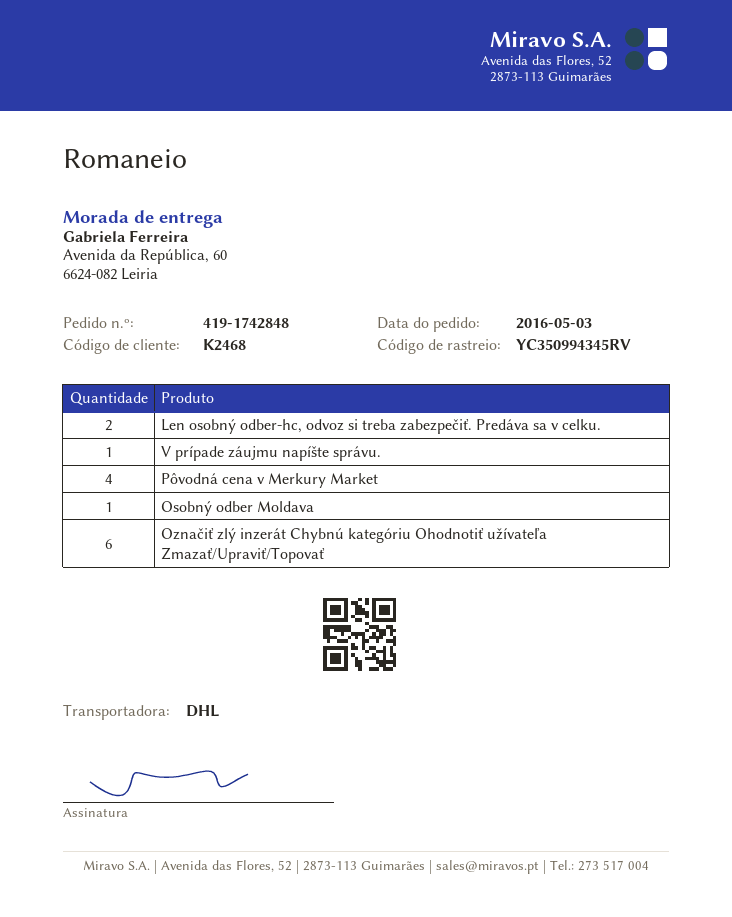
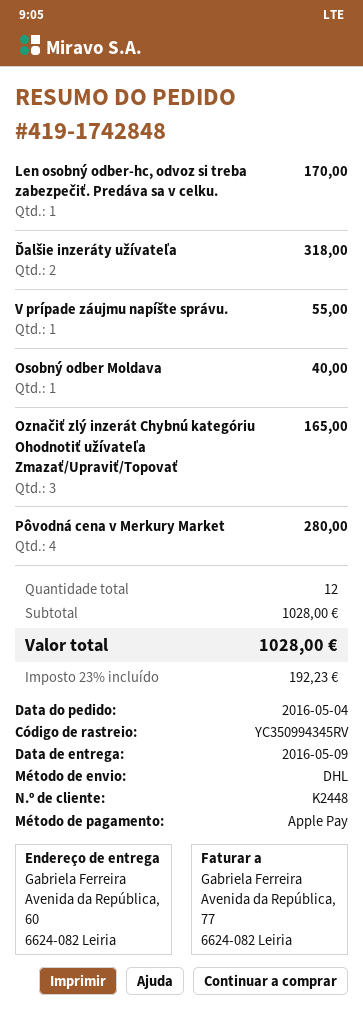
order date: 2016-05-03 -> 2016-05-04
customer number: K2468 -> K2448
Len osobný odber-hc, odvoz si treba zabezpečiť. Predáva sa v celku.: 2 -> 1
Označiť zlý inzerát Chybnú kategóriu Ohodnotiť užívateľa Zmazať/Upraviť/Topovať: 6 -> 3
Ďalšie inzeráty užívateľa: none -> 2

